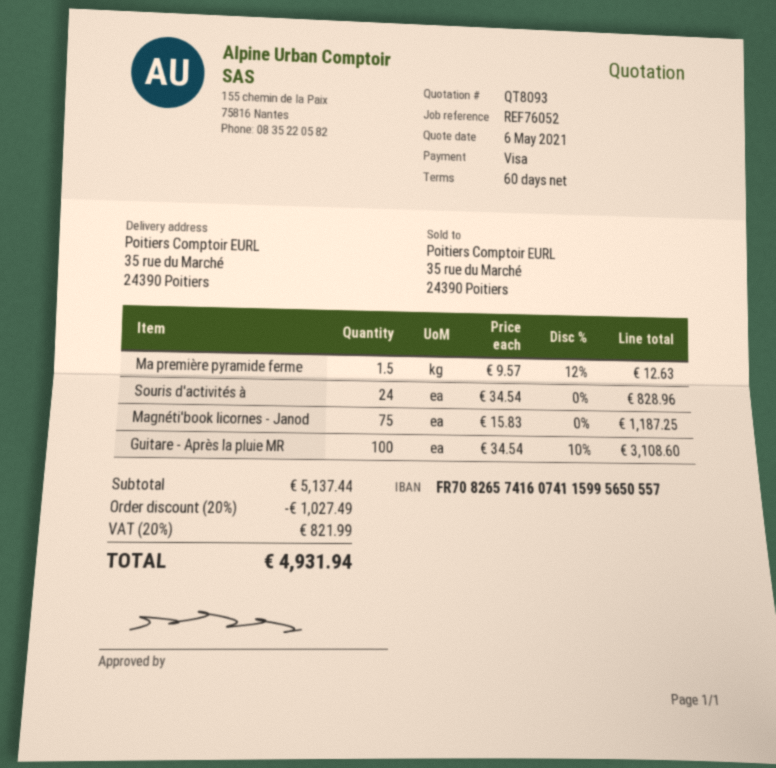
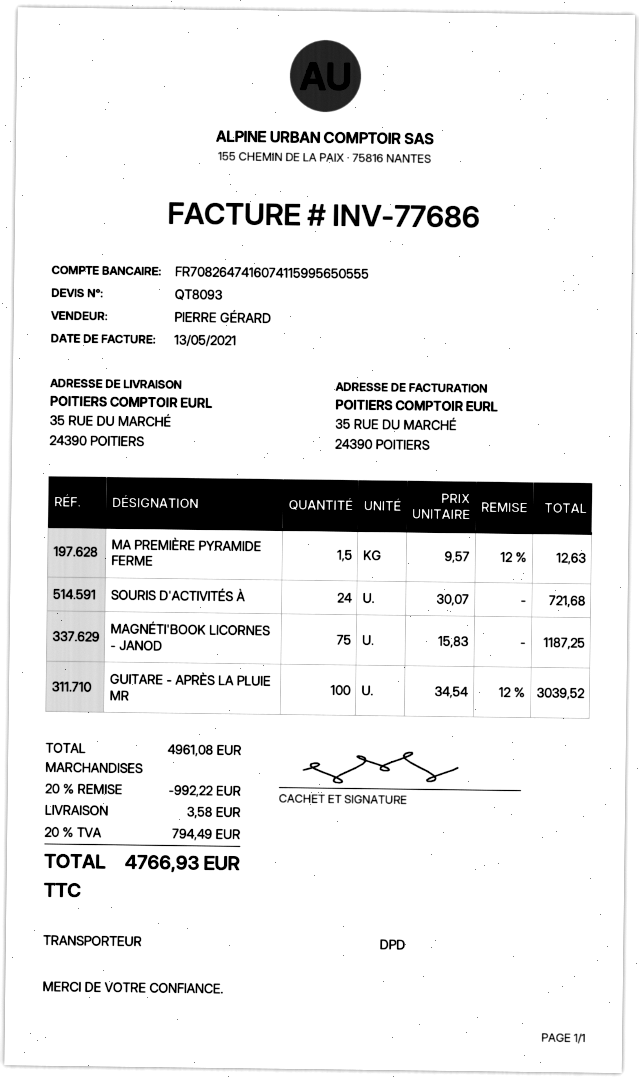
bank account: FR7082657416074115995650557 -> FR7082647416074115995650555
Souris d'activités à: 24 x 34.54 = 828.96 -> 24 x 30.07 = 721.68
Guitare - Après la pluie MR: 100 x 34.54 - 10% = 3108.60 -> 100 x 34.54 - 12% = 3039.52
subtotal: 5137.44 -> 4961.08
discount: 20% = 1027.49 -> 20% = 992.22
shipping: none -> 3.58
tax: 20% = 821.99 -> 20% = 794.49
total: 4931.94 -> 4766.93

